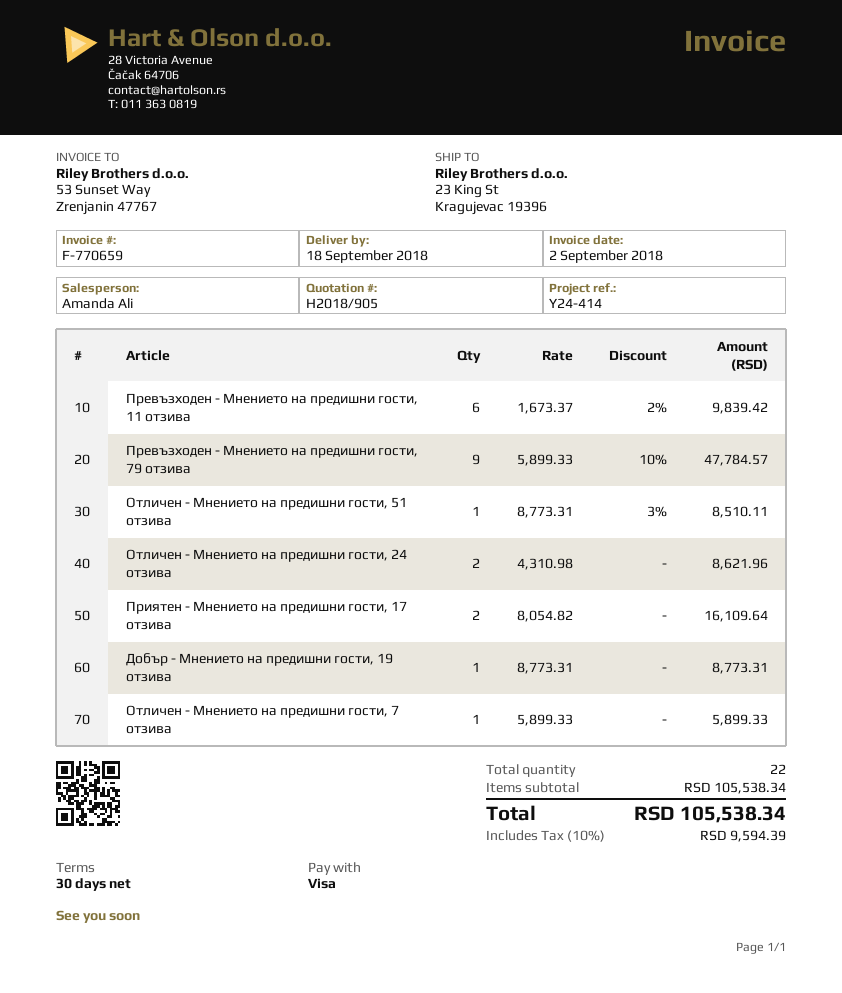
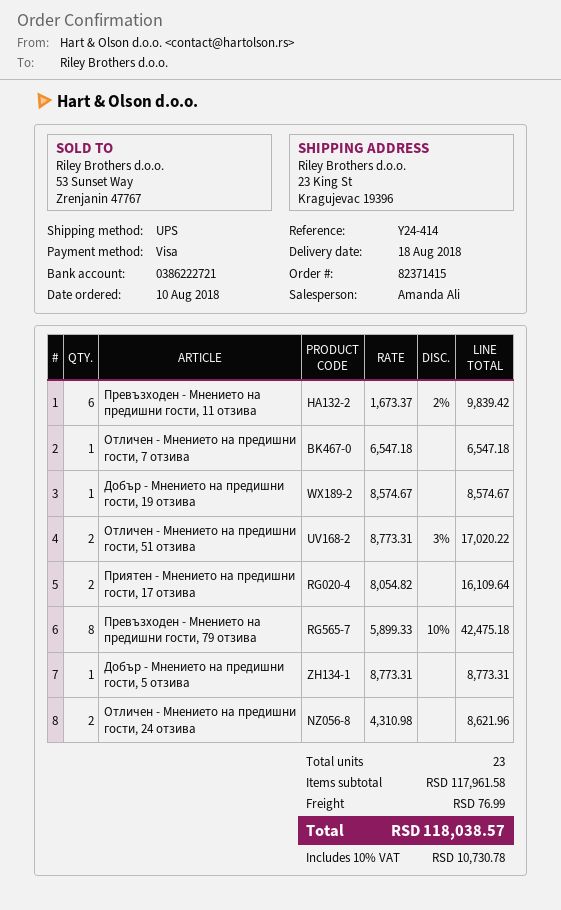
delivery date: 2018-09-18 -> 2018-08-18
Превъзходен - Мнението на предишни гости, 79 отзива: 9 x 5899.33 - 10% = 47784.57 -> 8 x 5899.33 - 10% = 42475.18
Отличен - Мнението на предишни гости, 51 отзива: 1 x 8773.31 - 3% = 8510.11 -> 2 x 8773.31 - 3% = 17020.22
Добър - Мнението на предишни гости, 19 отзива: 1 x 8773.31 = 8773.31 -> 1 x 8574.67 = 8574.67
Отличен - Мнението на предишни гости, 7 отзива: 1 x 5899.33 = 5899.33 -> 1 x 6547.18 = 6547.18
Добър - Мнението на предишни гости, 5 отзива: none -> 1 x 8773.31 = 8773.31
total quantity: 22 -> 23
subtotal: 105538.34 -> 117961.58
shipping: none -> 76.99
tax: 10% = 9594.39 -> 10% = 10730.78
total: 105538.34 -> 118038.57

